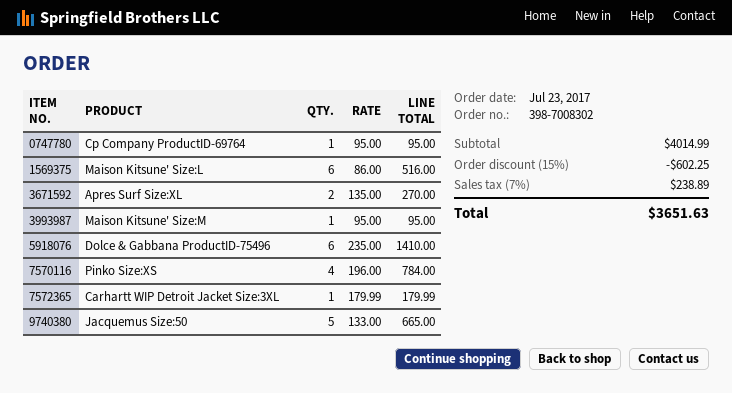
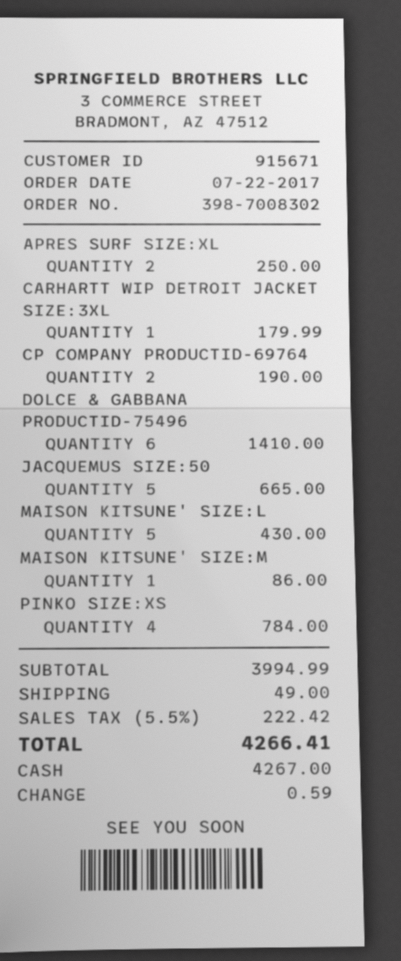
order date: 2017-07-23 -> 2017-07-22
Cp Company ProductID-69764: 1 for 95.00 -> 2 for 190.00
Maison Kitsune' Size:L: 6 for 516.00 -> 5 for 430.00
Apres Surf Size:XL: 2 for 270.00 -> 2 for 250.00
Maison Kitsune' Size:M: 1 for 95.00 -> 1 for 86.00
subtotal: 4014.99 -> 3994.99
discount: 15% = 602.25 -> none
shipping: none -> 49.00
tax: 7% = 238.89 -> 5.5% = 222.42
total: 3651.63 -> 4266.41

